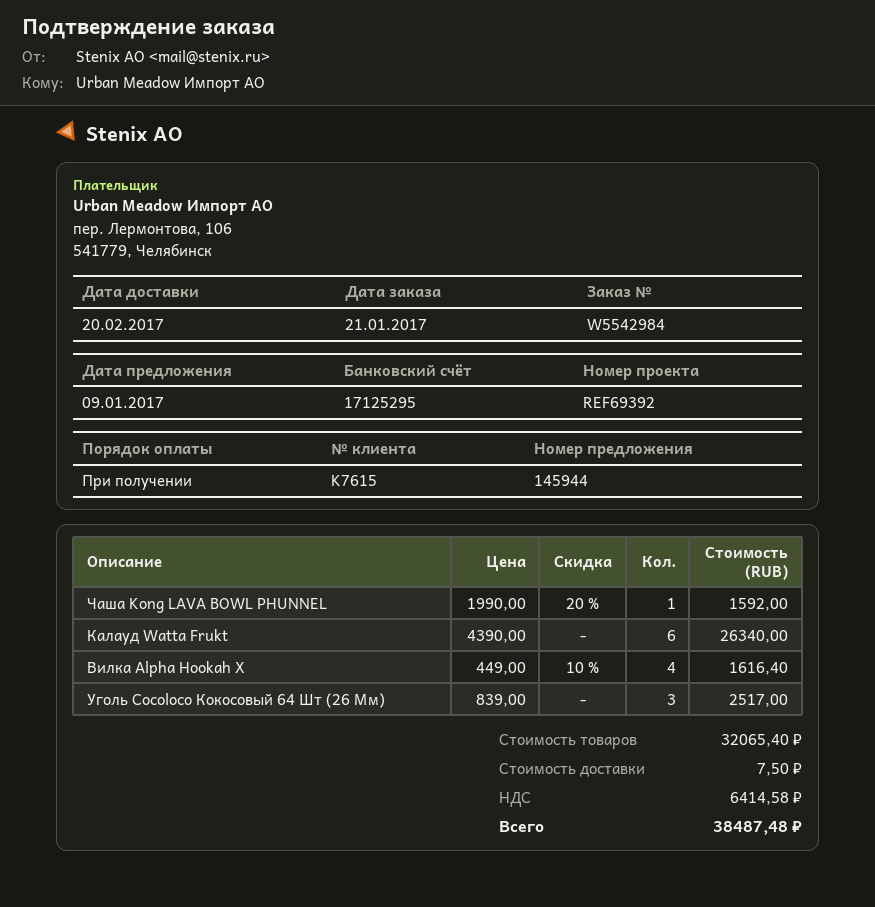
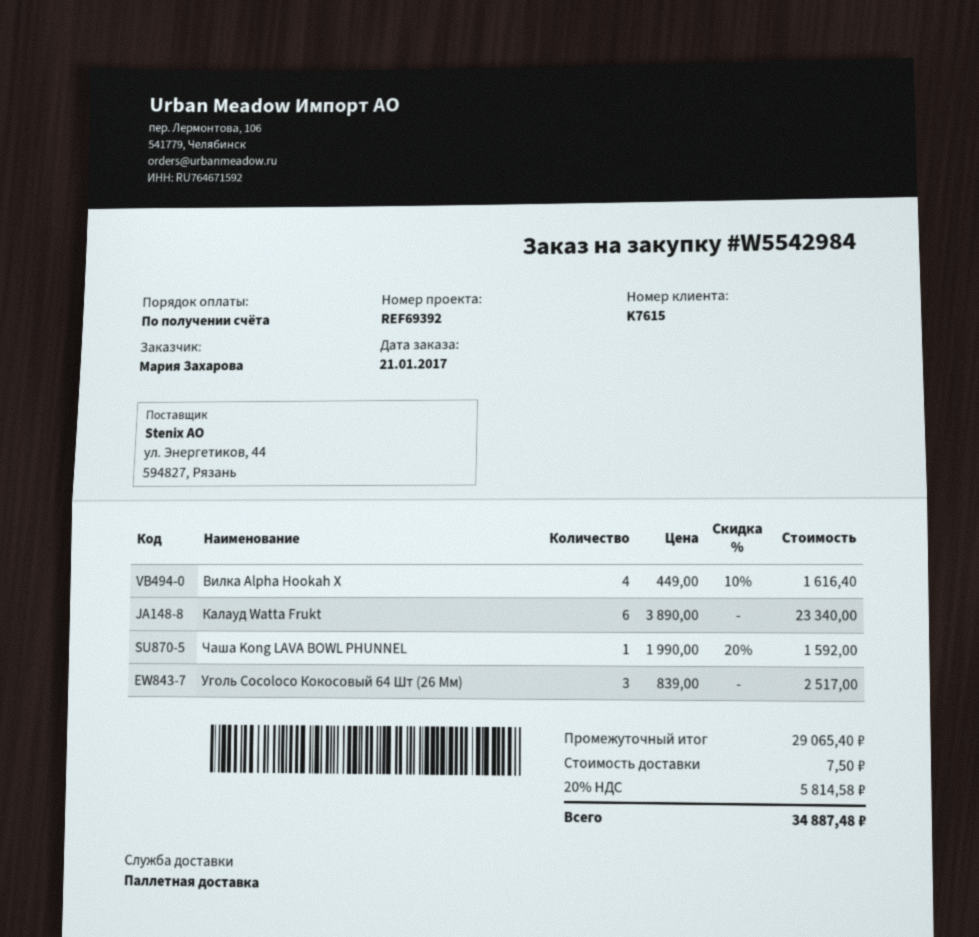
Калауд Watta Frukt: 6 x 4390.00 = 26340.00 -> 6 x 3890.00 = 23340.00
subtotal: 32065.40 -> 29065.40
tax: 6414.58 -> 5814.58
total: 38487.48 -> 34887.48

